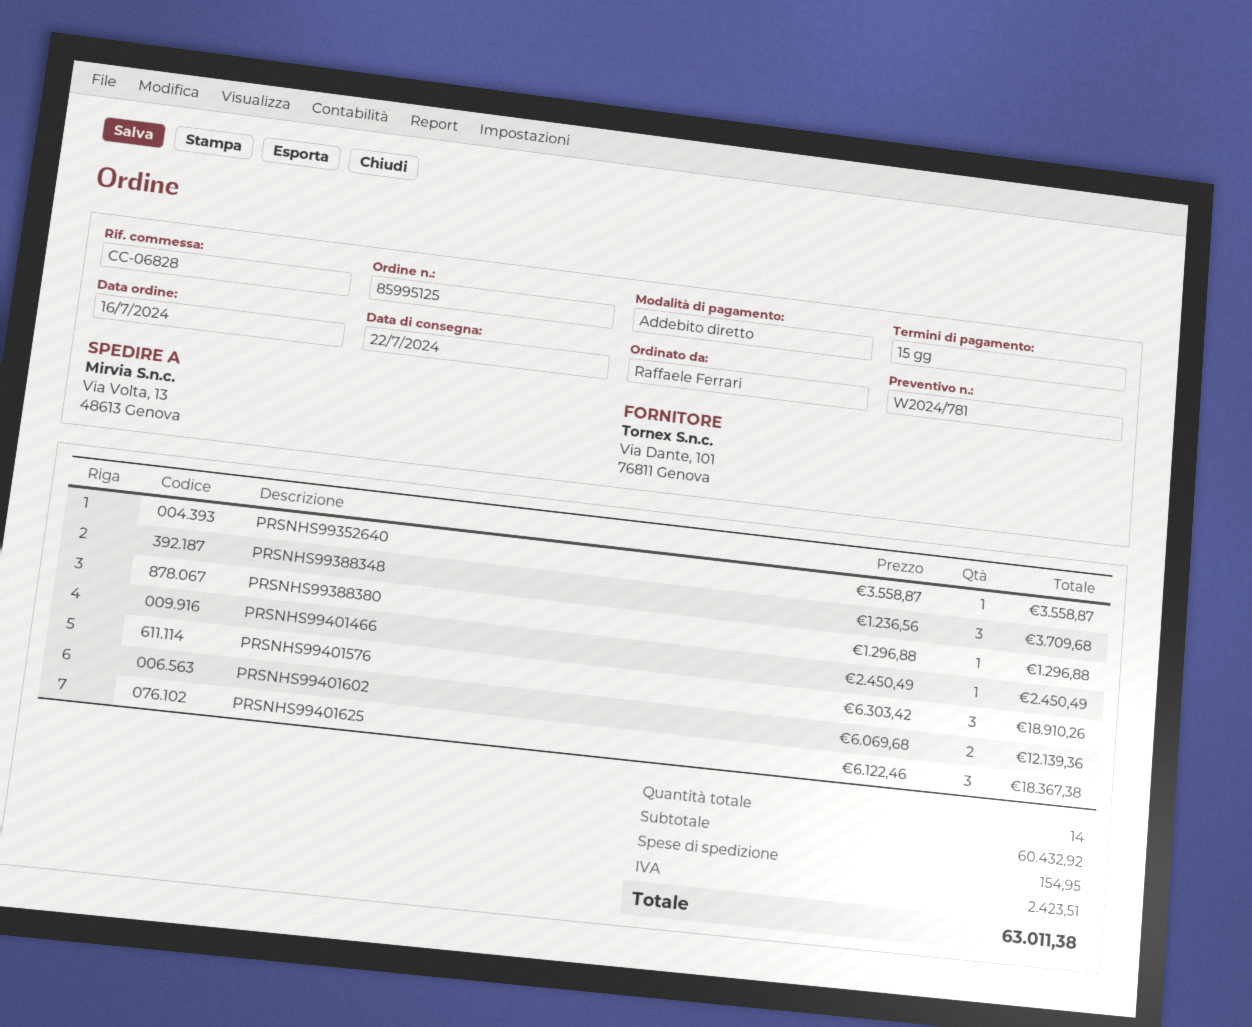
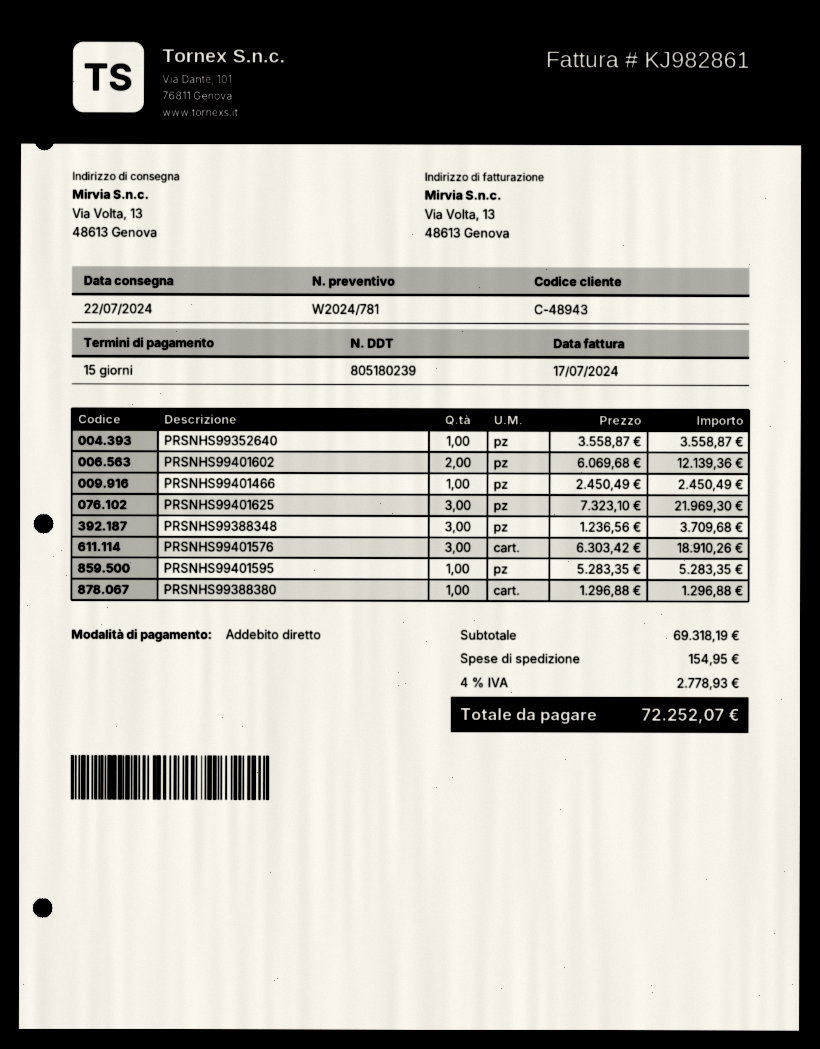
PRSNHS99401625: 3 x 6122.46 = 18367.38 -> 3 x 7323.10 = 21969.30
PRSNHS99401595: none -> 1 x 5283.35 = 5283.35
subtotal: 60432.92 -> 69318.19
tax: 2423.51 -> 2778.93
total: 63011.38 -> 72252.07

